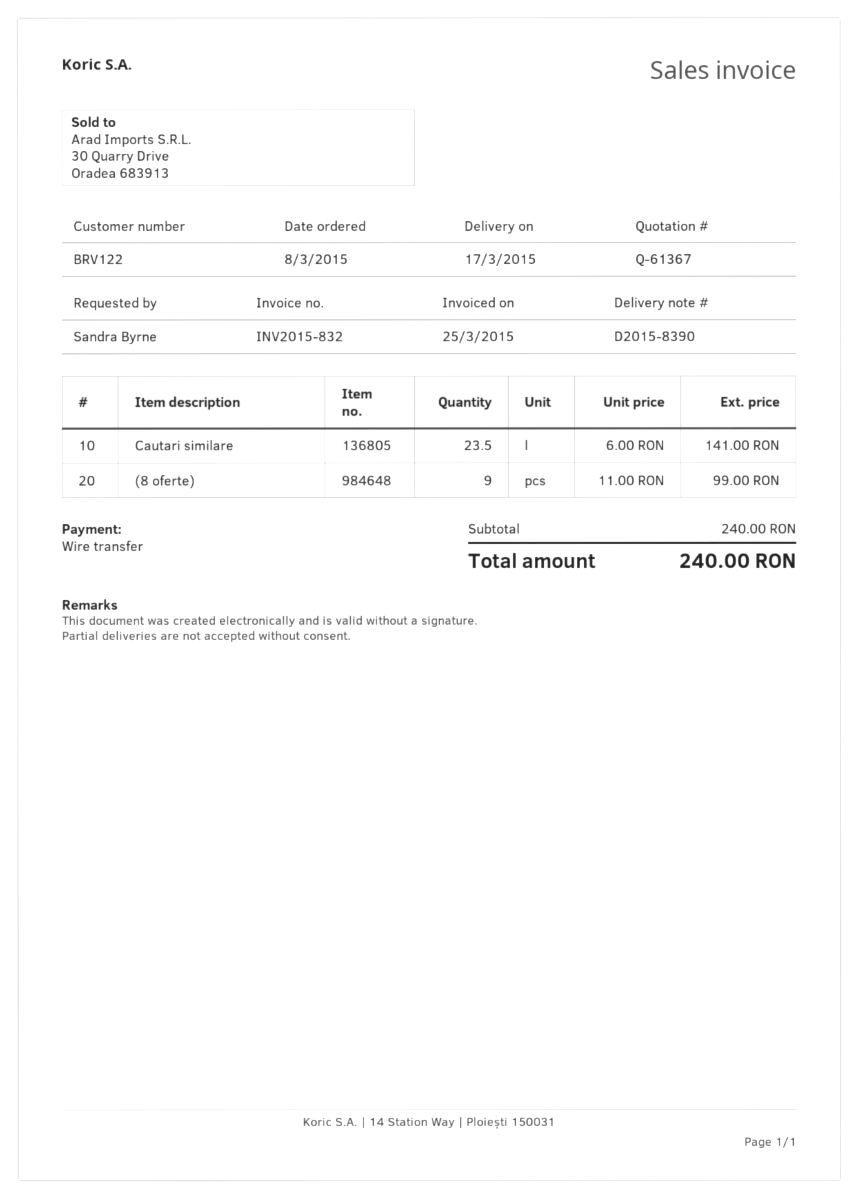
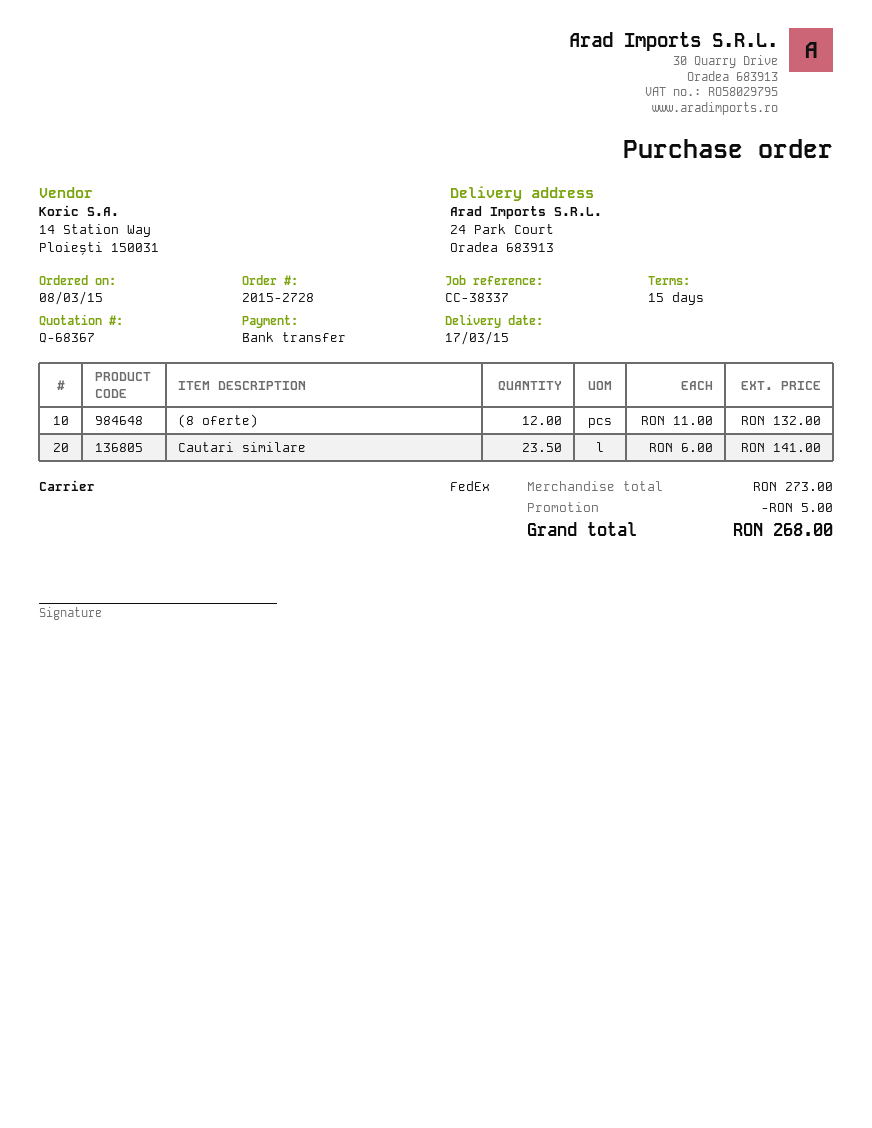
quote number: Q-61367 -> Q-68367
(8 oferte): 9 x 11.00 = 99.00 -> 12 x 11.00 = 132.00
subtotal: 240.00 -> 273.00
discount: none -> 5.00
total: 240.00 -> 268.00

